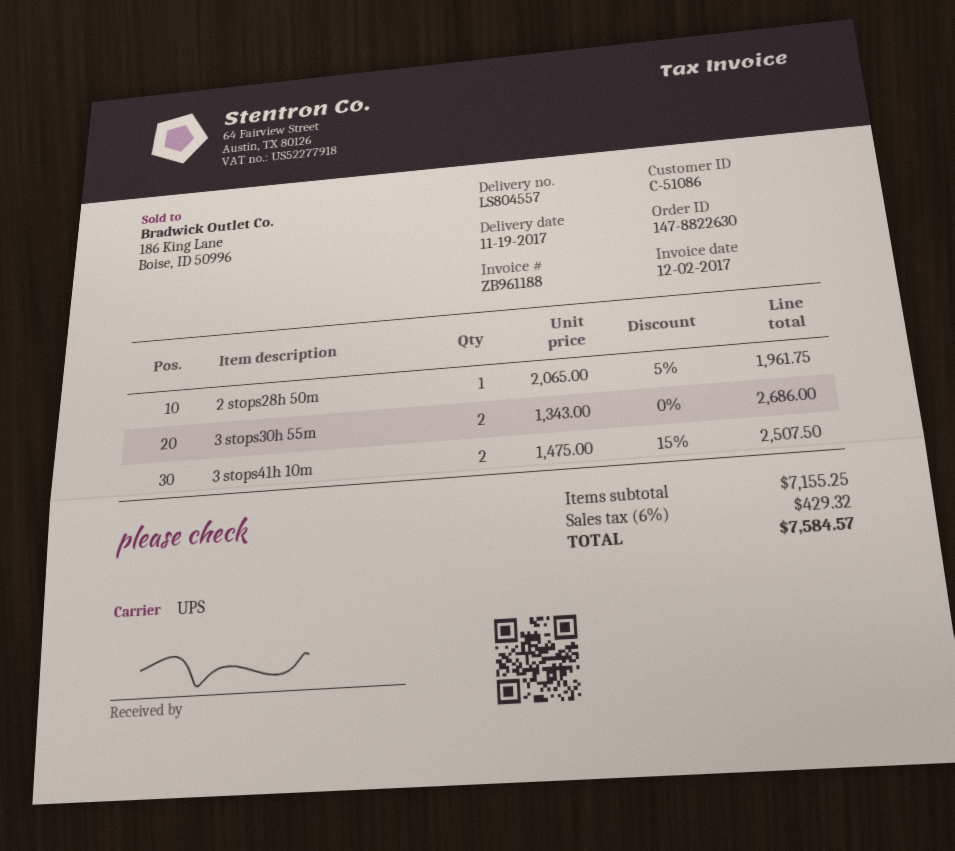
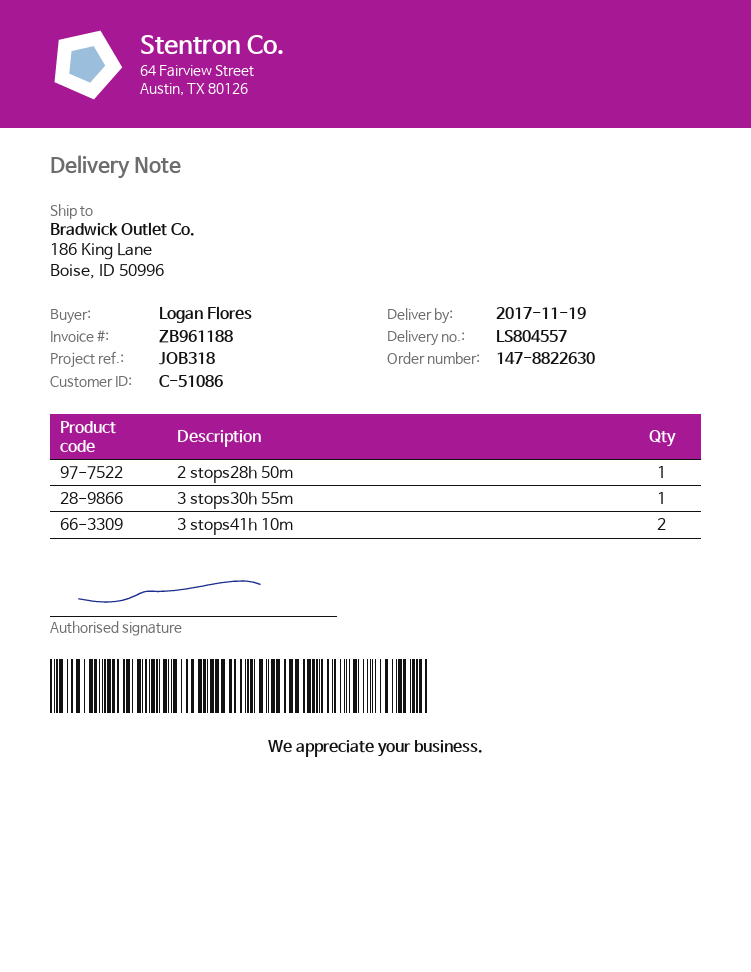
3 stops30h 55m: 2 -> 1

